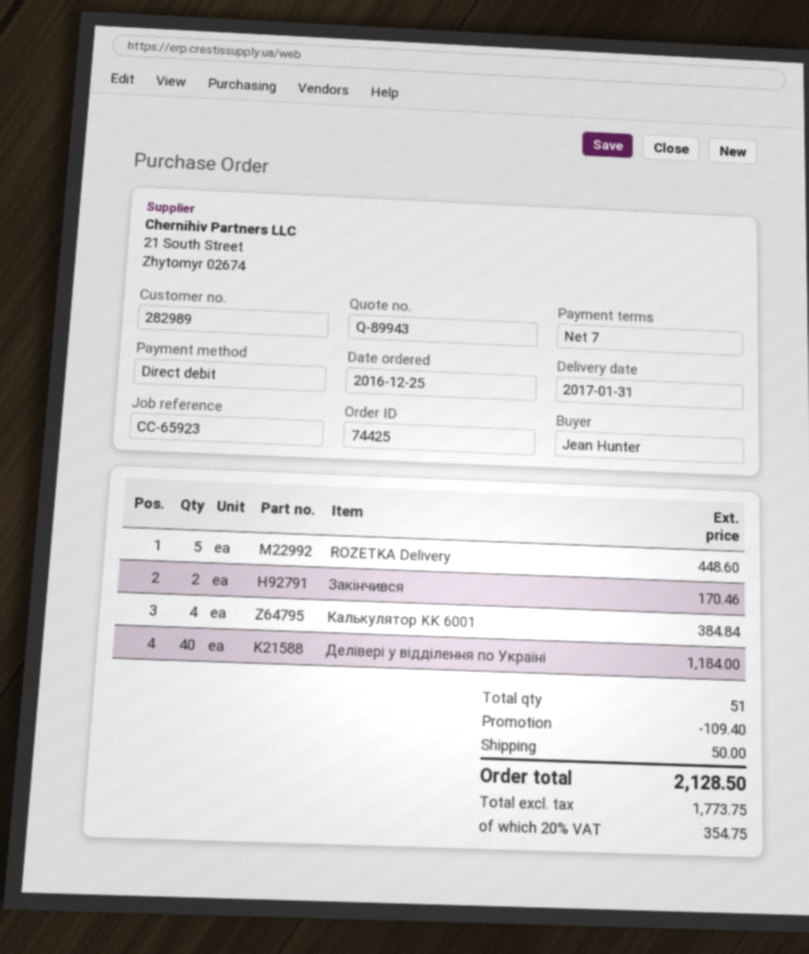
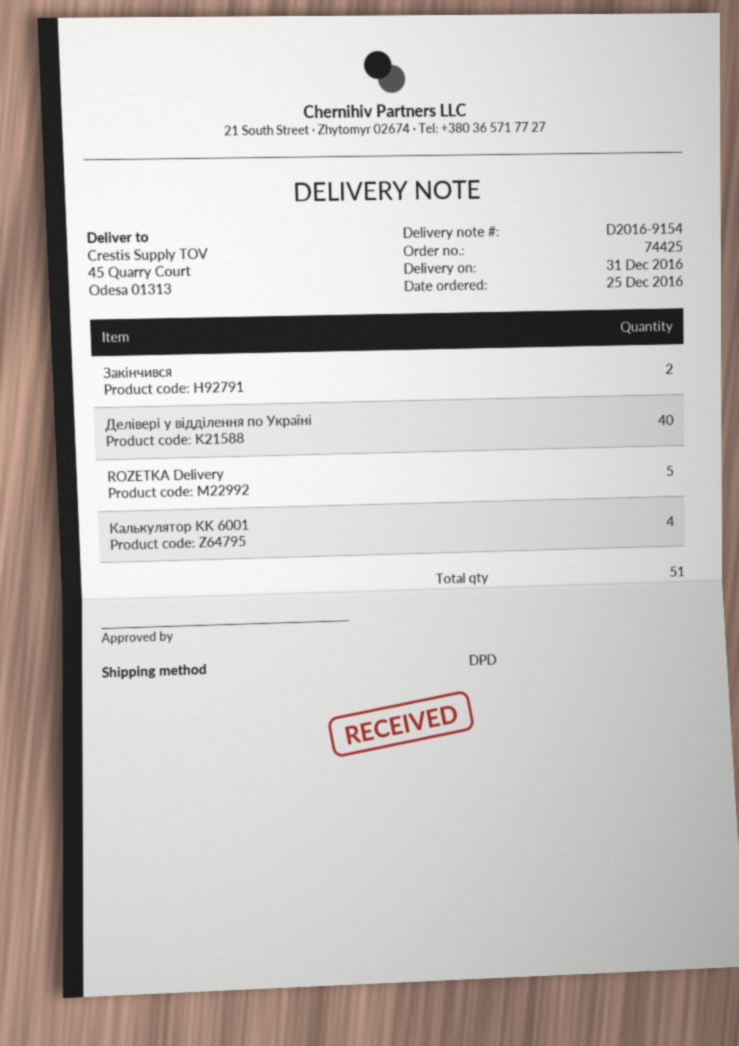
delivery date: 2017-01-31 -> 2016-12-31

